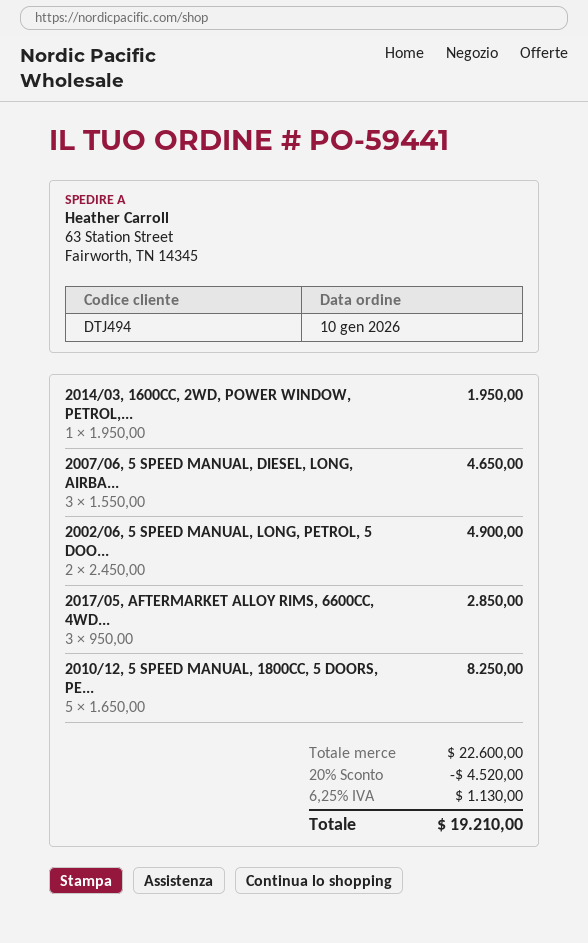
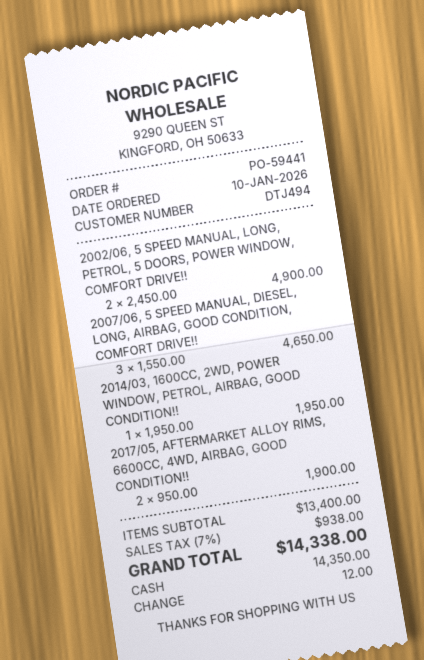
2017/05, AFTERMARKET ALLOY RIMS, 6600CC, 4WD...: 3 x 950.00 = 2850.00 -> 2 x 950.00 = 1900.00
2010/12, 5 SPEED MANUAL, 1800CC, 5 DOORS, PE...: 5 x 1650.00 = 8250.00 -> none
subtotal: 22600.00 -> 13400.00
discount: 20% = 4520.00 -> none
tax: 6.25% = 1130.00 -> 7% = 938.00
total: 19210.00 -> 14338.00

